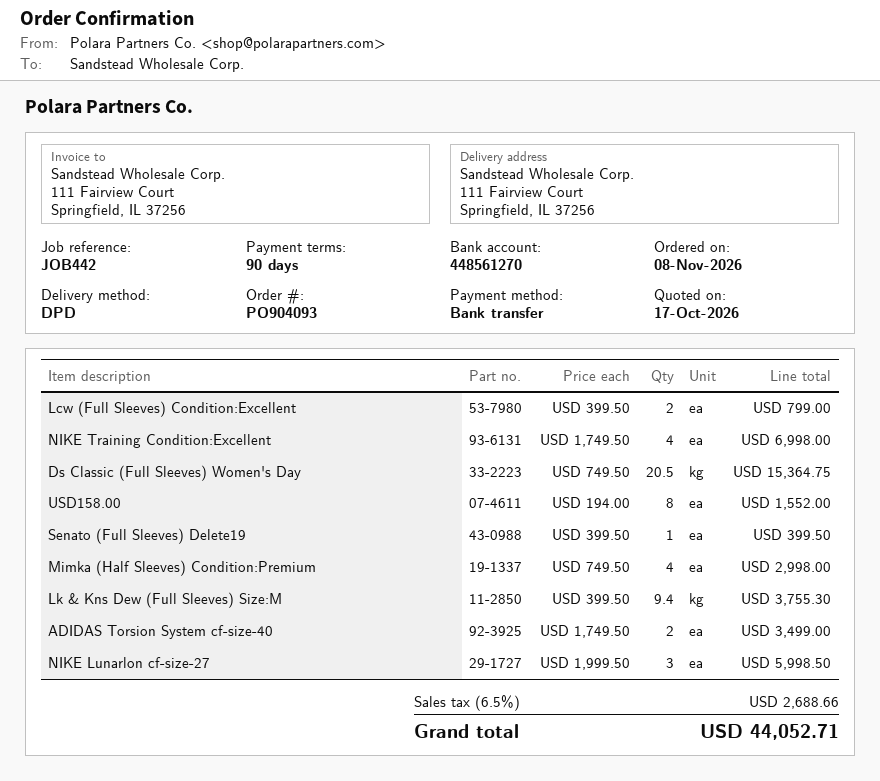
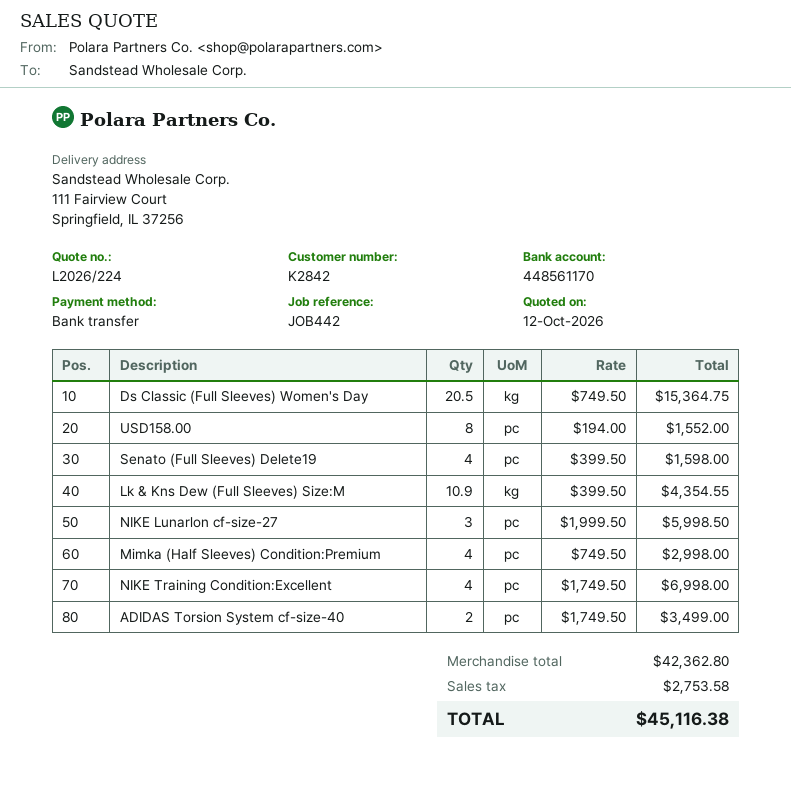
quote date: 2026-10-17 -> 2026-10-12
bank account: 448561270 -> 448561170
Lcw (Full Sleeves) Condition:Excellent: 2 x 399.50 = 799.00 -> none
Senato (Full Sleeves) Delete19: 1 x 399.50 = 399.50 -> 4 x 399.50 = 1598.00
Lk & Kns Dew (Full Sleeves) Size:M: 9.4 x 399.50 = 3755.30 -> 10.9 x 399.50 = 4354.55
tax: 2688.66 -> 2753.58
total: 44052.71 -> 45116.38

